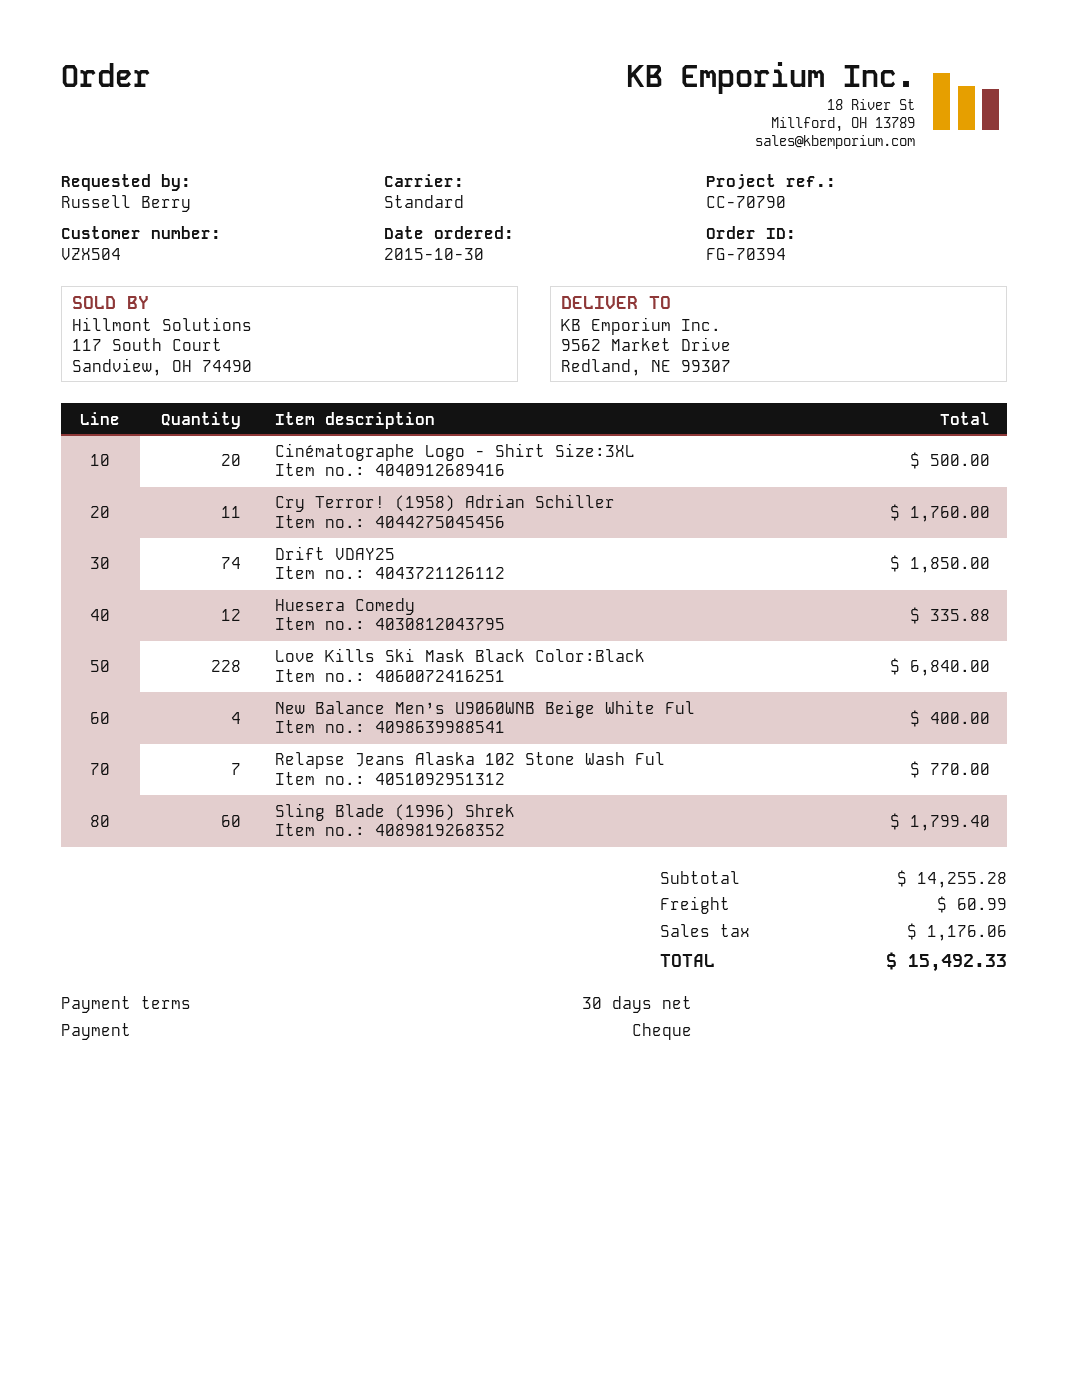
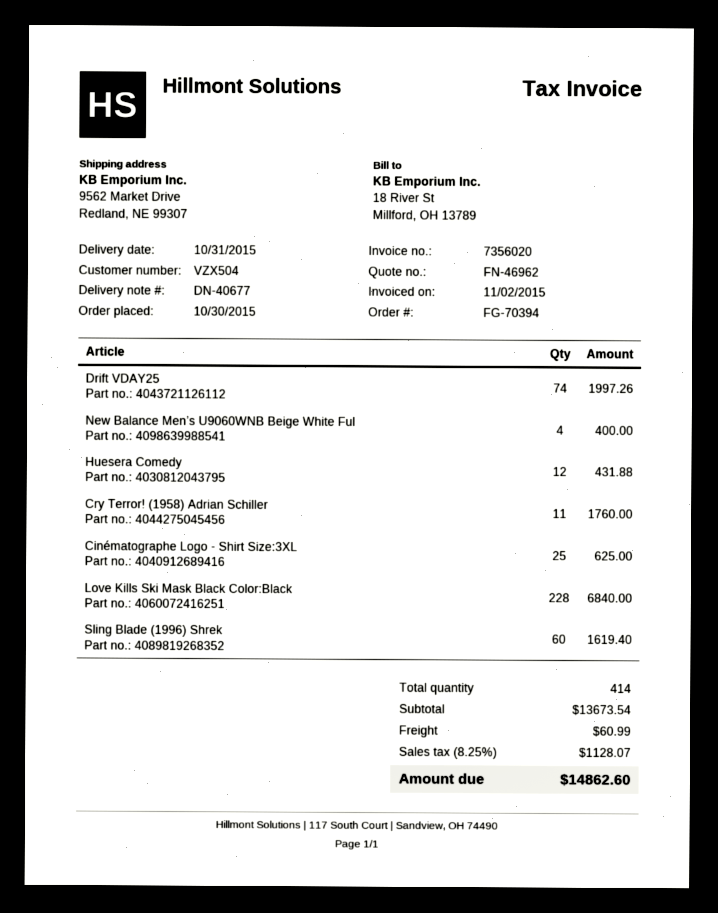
Cinématographe Logo - Shirt Size:3XL: 20 for 500.00 -> 25 for 625.00
Drift VDAY25: 74 for 1850.00 -> 74 for 1997.26
Huesera Comedy: 12 for 335.88 -> 12 for 431.88
Relapse Jeans Alaska 102 Stone Wash Ful: 7 for 770.00 -> none
Sling Blade (1996) Shrek: 60 for 1799.40 -> 60 for 1619.40
subtotal: 14255.28 -> 13673.54
tax: 1176.06 -> 1128.07
total: 15492.33 -> 14862.60

